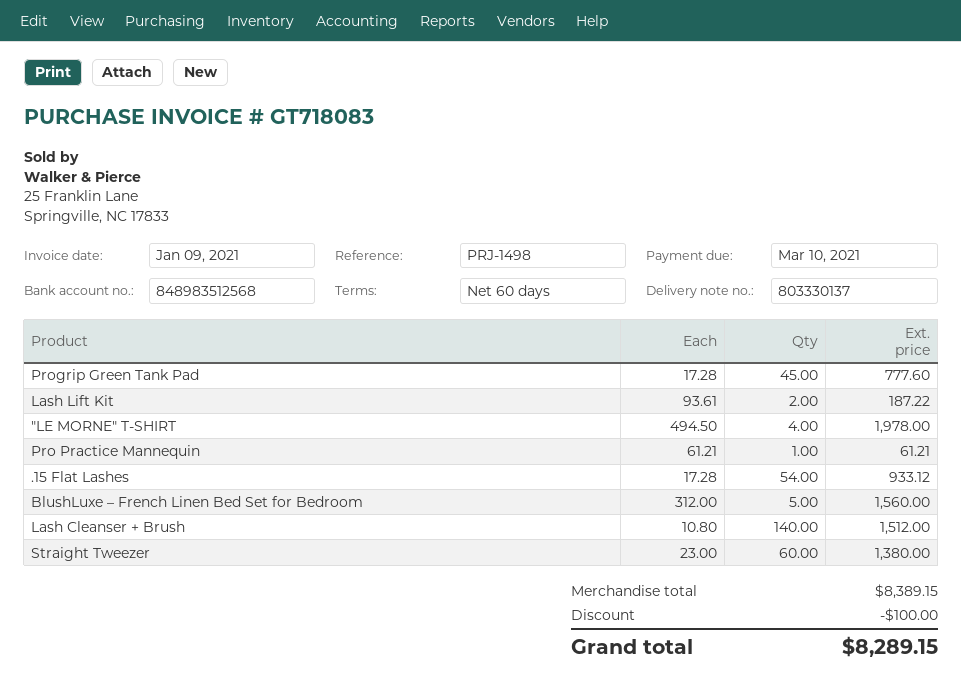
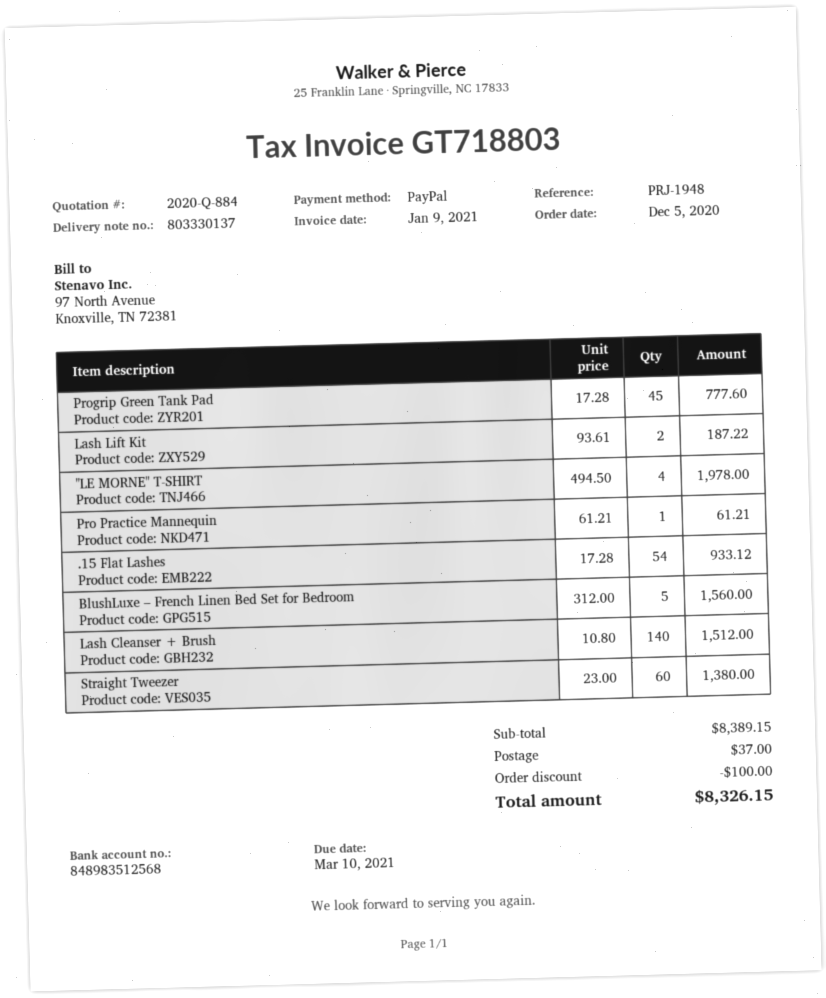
invoice number: GT718083 -> GT718803
reference: PRJ-1498 -> PRJ-1948
shipping: none -> 37.00
total: 8289.15 -> 8326.15

